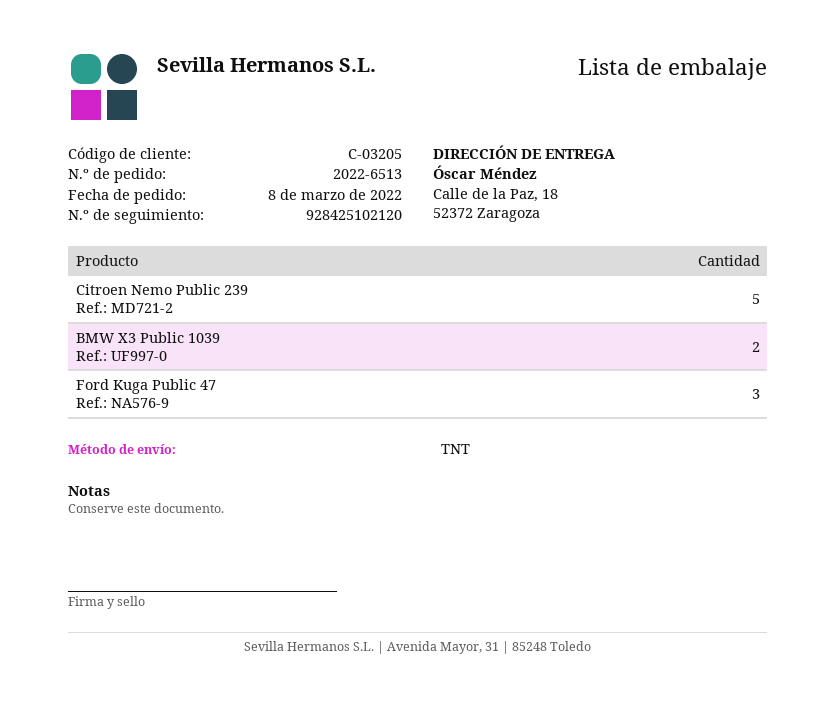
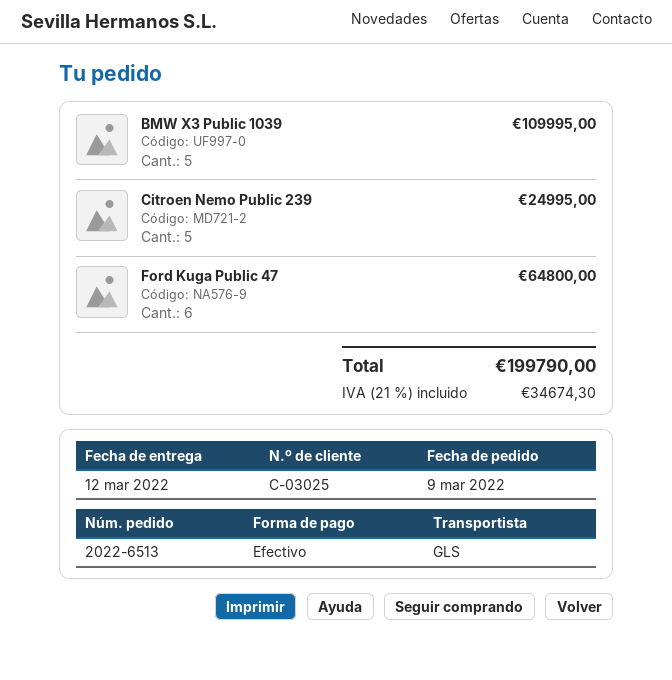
order date: 2022-03-08 -> 2022-03-09
customer number: C-03205 -> C-03025
shipping method: TNT -> GLS
BMW X3 Public 1039: 2 -> 5
Ford Kuga Public 47: 3 -> 6

